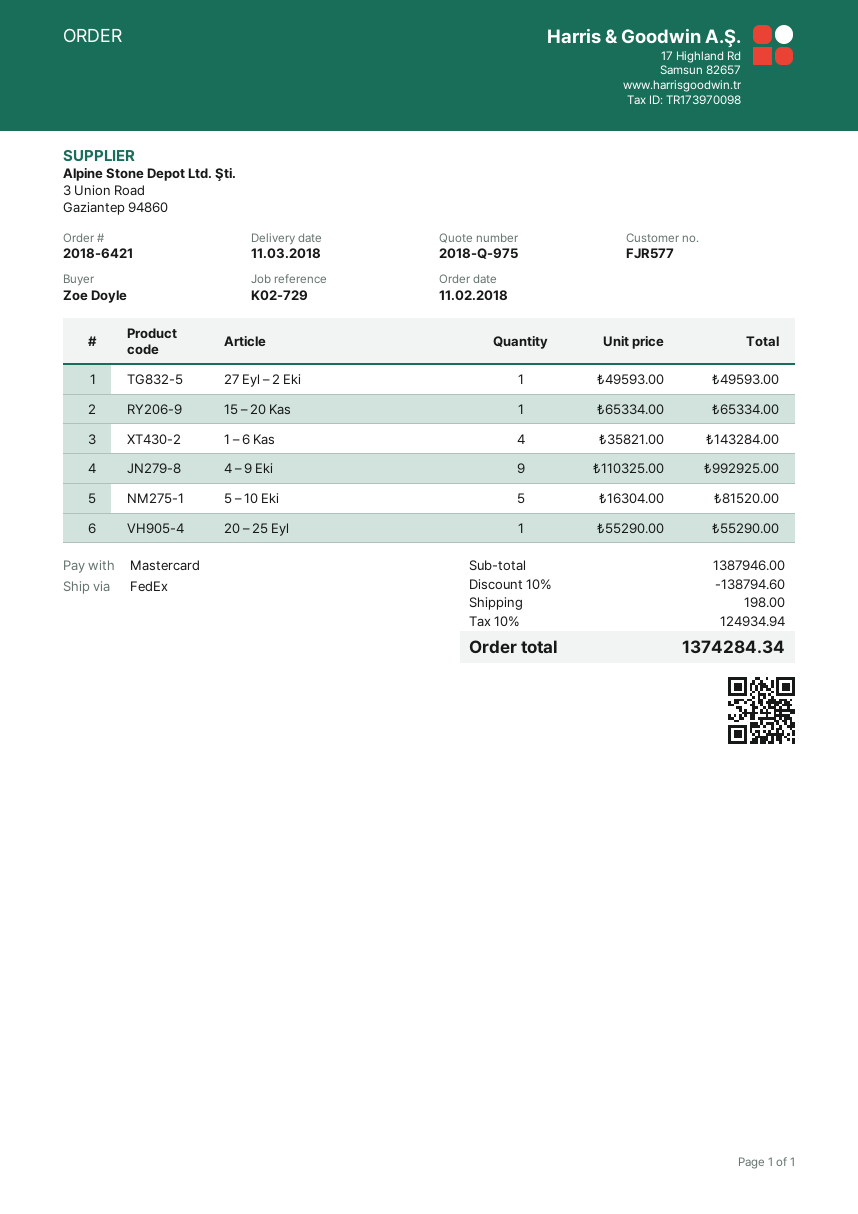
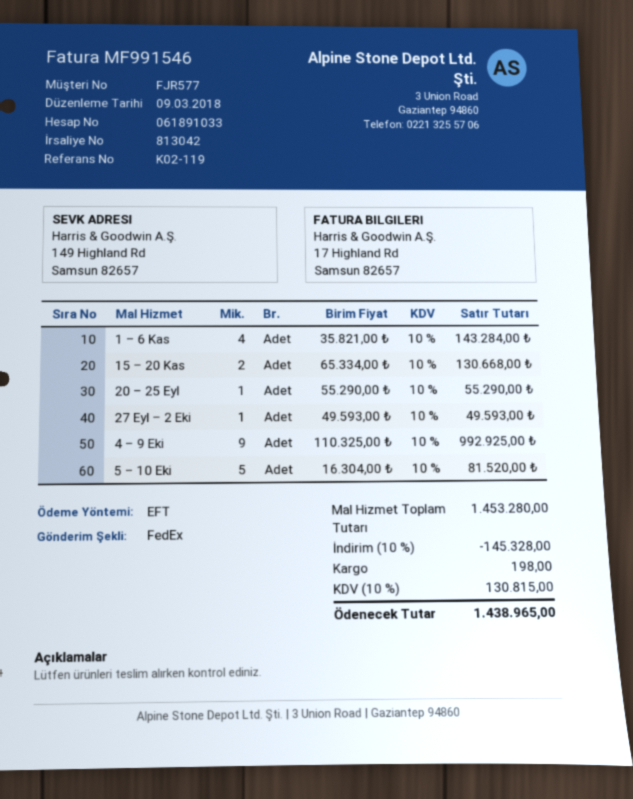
reference: K02-729 -> K02-119
payment method: Mastercard -> bank transfer
15 – 20 Kas: 1 x 65334.00 = 65334.00 -> 2 x 65334.00 = 130668.00
subtotal: 1387946.00 -> 1453280.00
discount: 10% = 138794.60 -> 10% = 145328.00
tax: 10% = 124934.94 -> 10% = 130815.00
total: 1374284.34 -> 1438965.00

